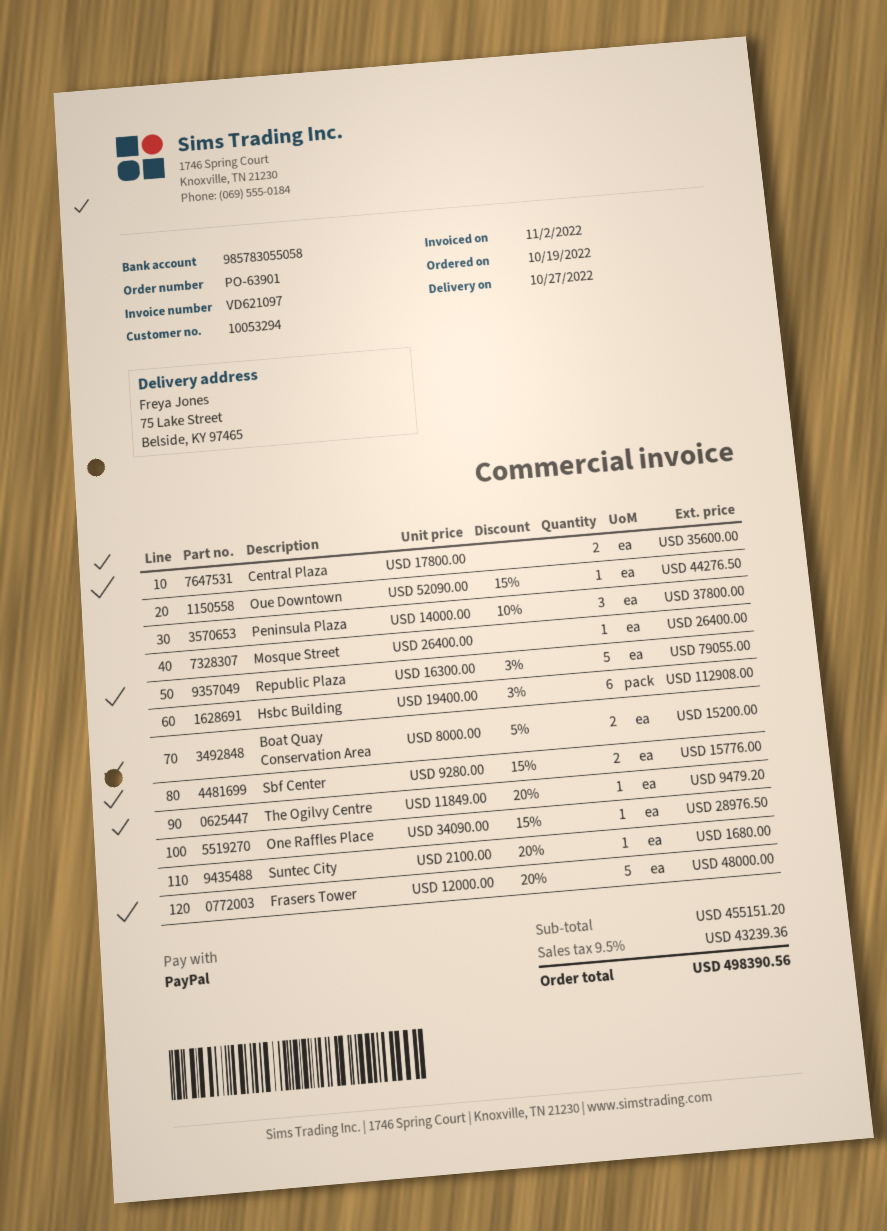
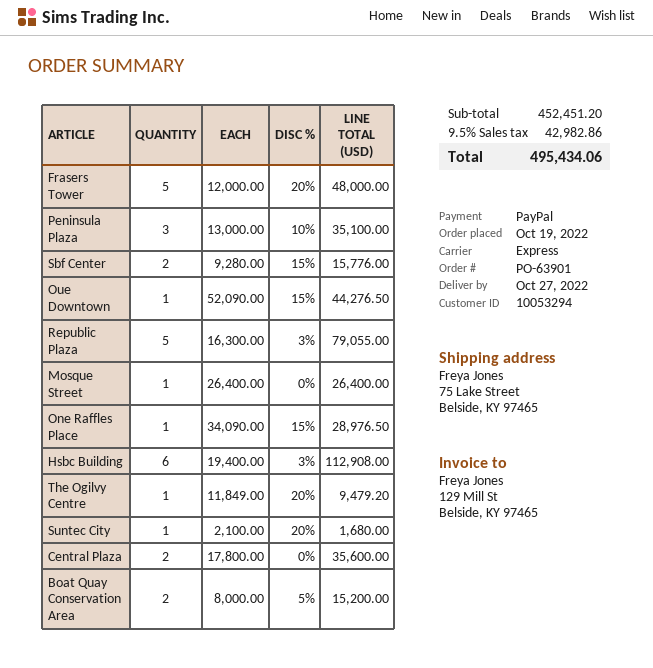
Peninsula Plaza: 3 x 14000.00 - 10% = 37800.00 -> 3 x 13000.00 - 10% = 35100.00
subtotal: 455151.20 -> 452451.20
tax: 9.5% = 43239.36 -> 9.5% = 42982.86
total: 498390.56 -> 495434.06

